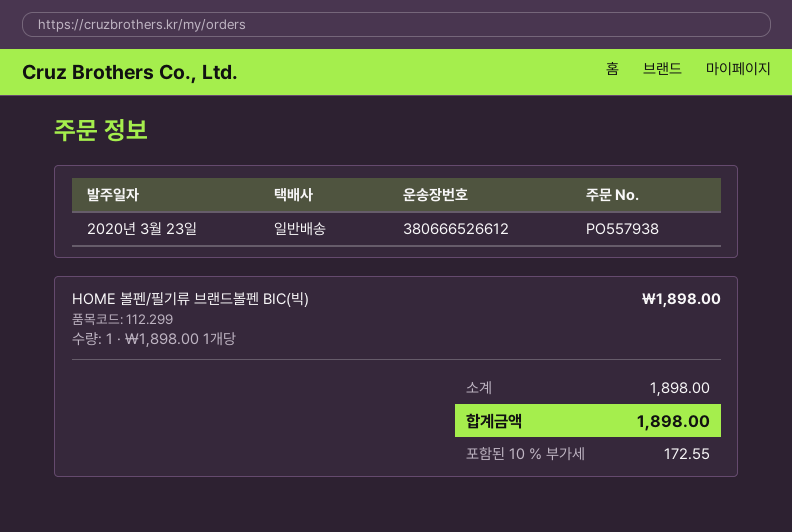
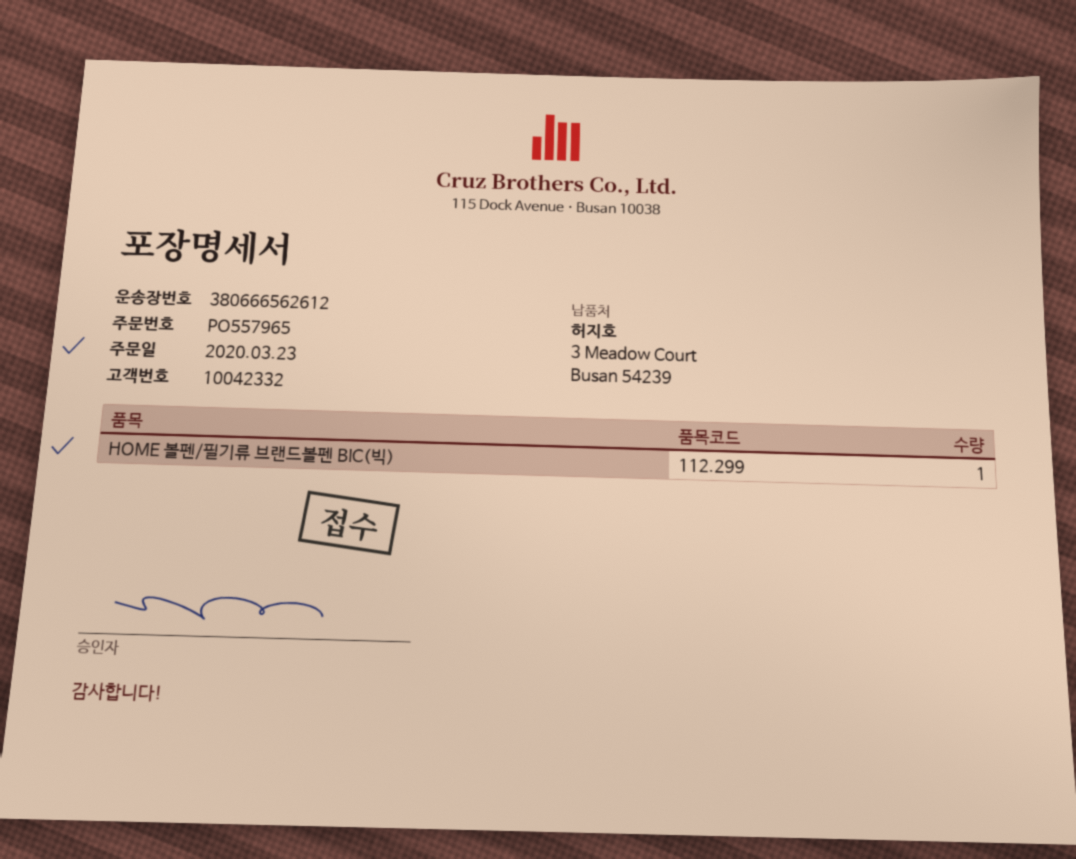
order number: PO557938 -> PO557965
tracking number: 380666526612 -> 380666562612

